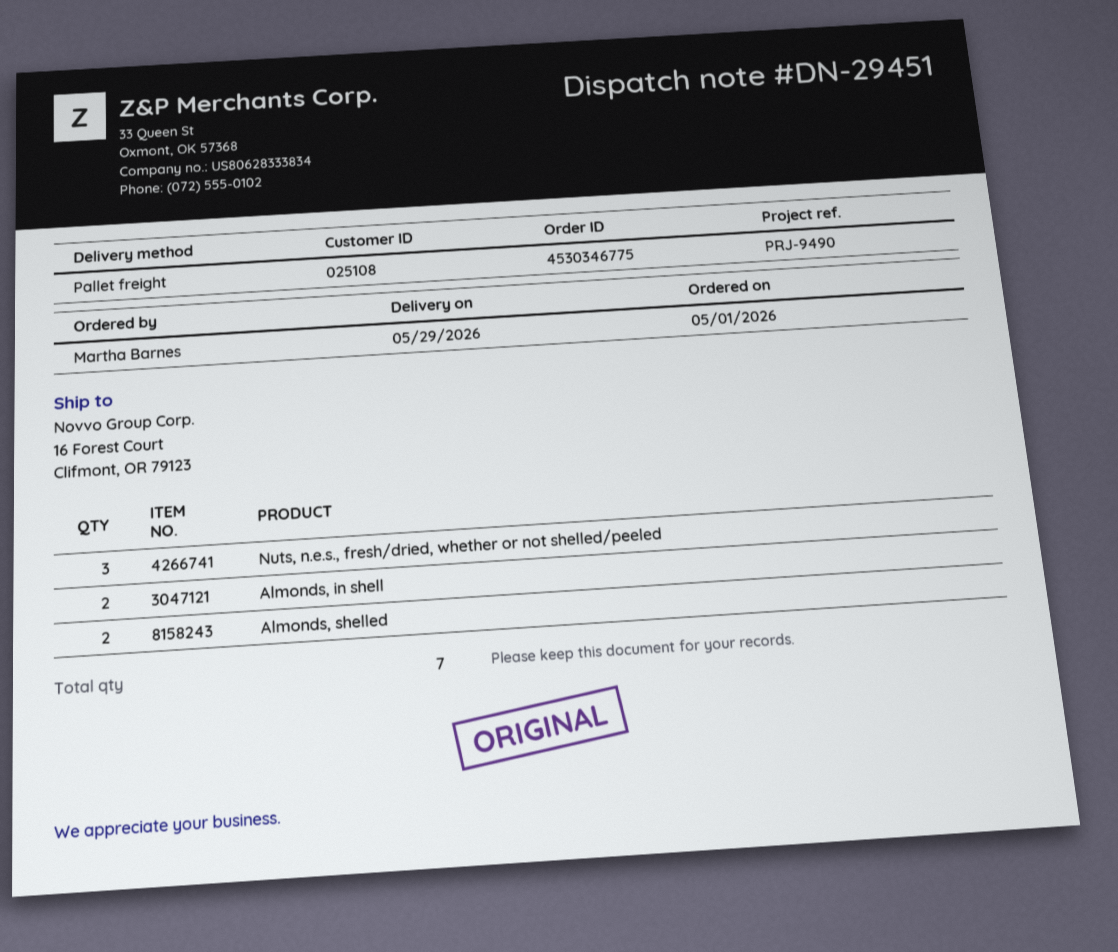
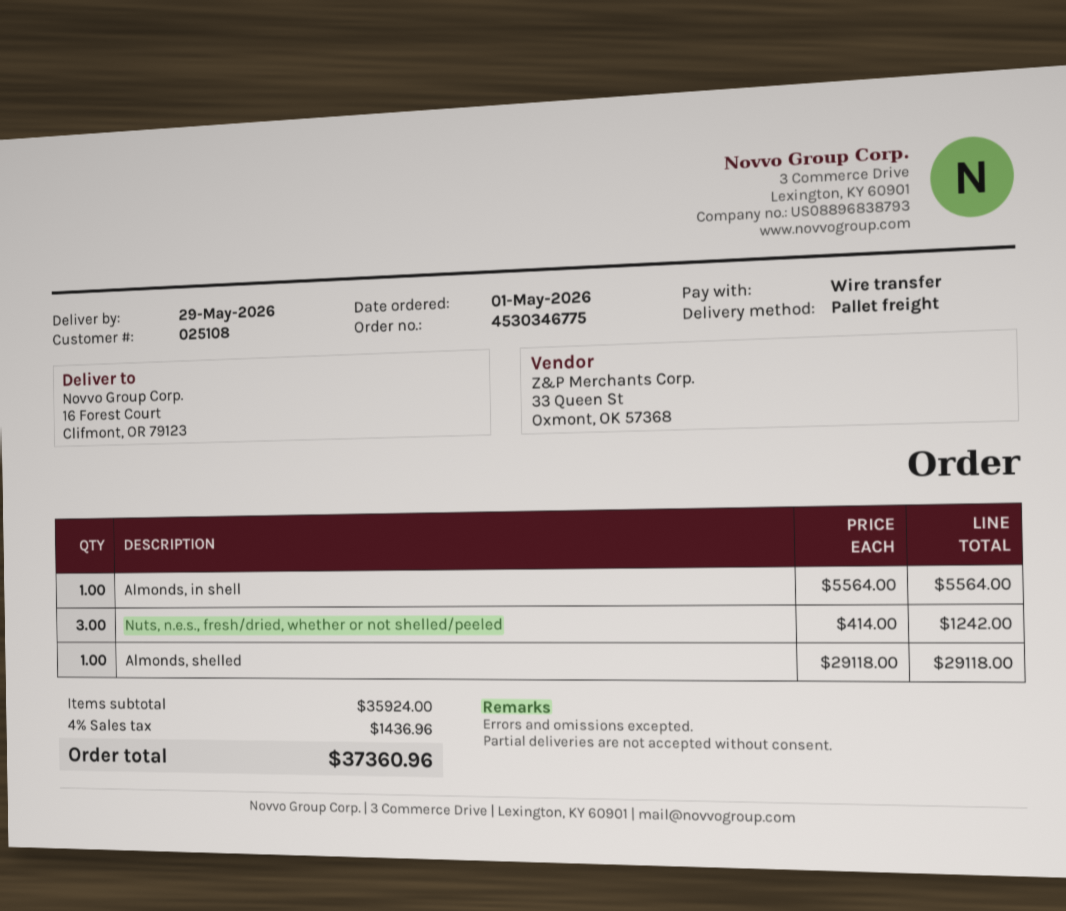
Almonds, in shell: 2 -> 1
Almonds, shelled: 2 -> 1

